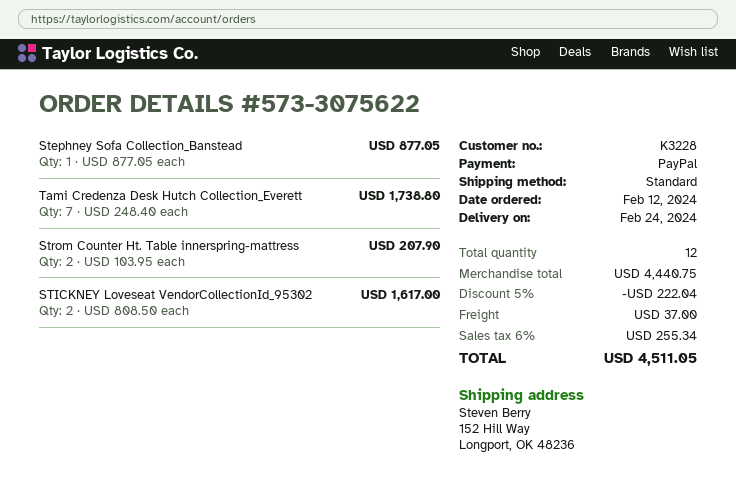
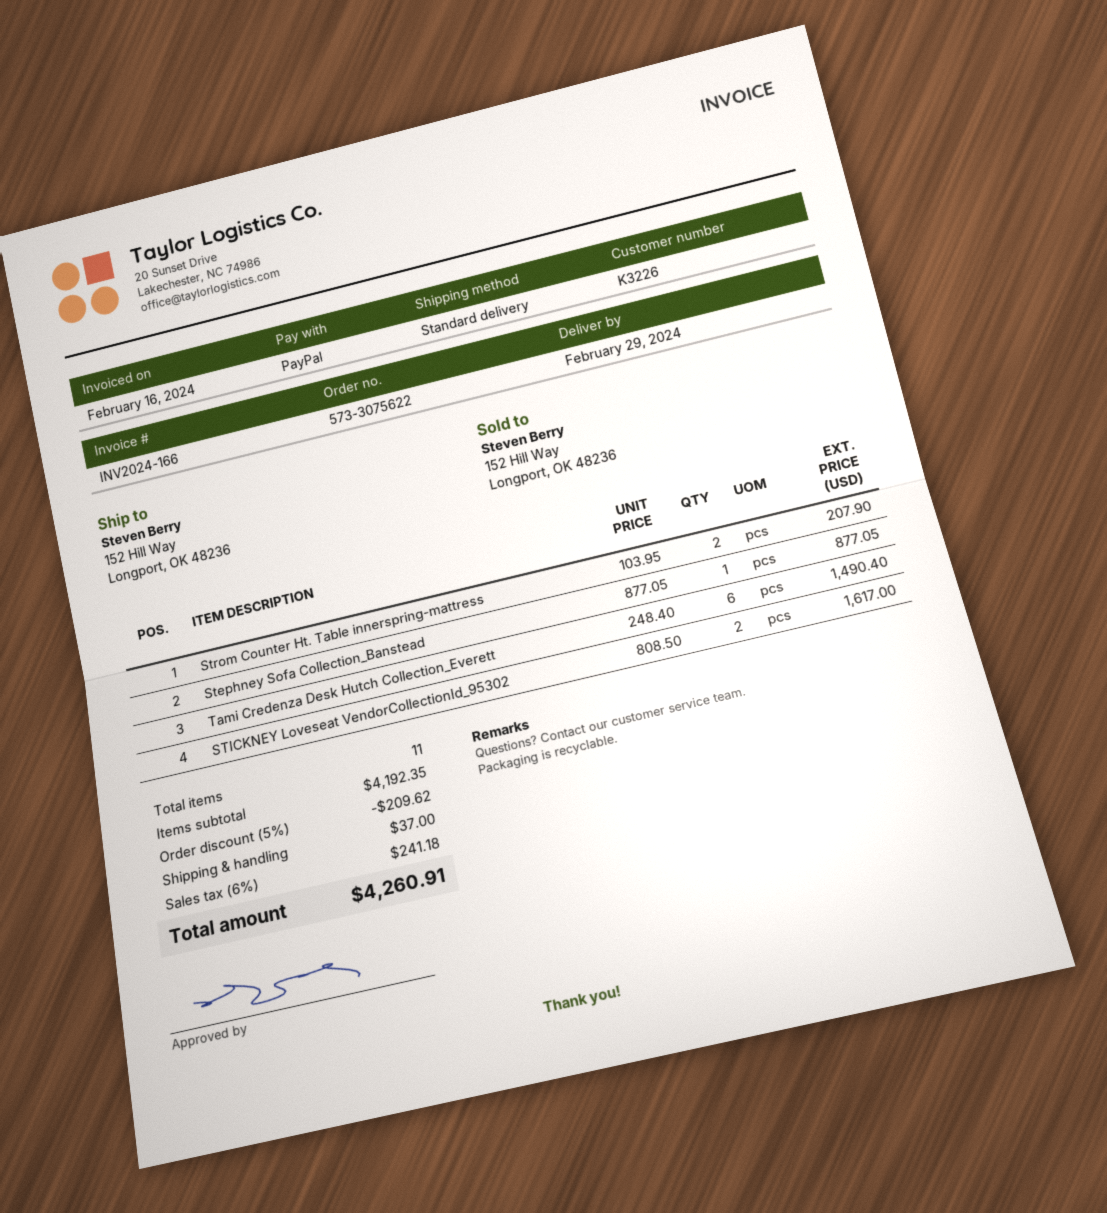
delivery date: 2024-02-24 -> 2024-02-29
customer number: K3228 -> K3226
Tami Credenza Desk Hutch Collection_Everett: 7 x 248.40 = 1738.80 -> 6 x 248.40 = 1490.40
total quantity: 12 -> 11
subtotal: 4440.75 -> 4192.35
discount: 5% = 222.04 -> 5% = 209.62
tax: 6% = 255.34 -> 6% = 241.18
total: 4511.05 -> 4260.91

